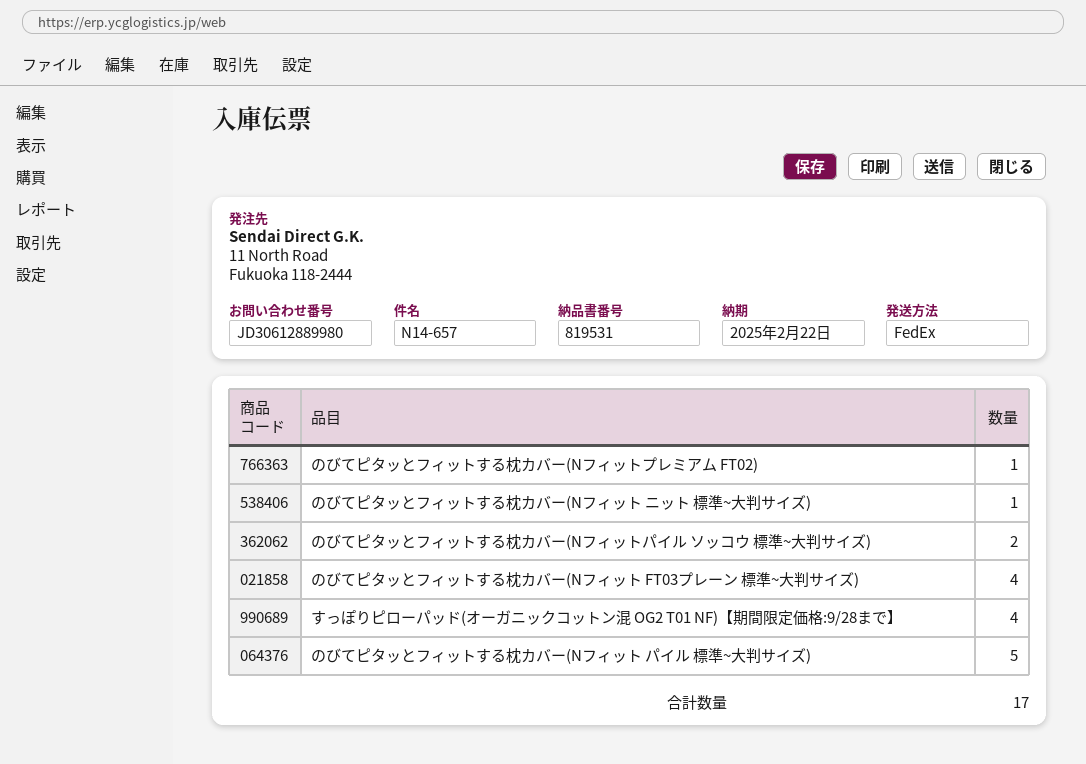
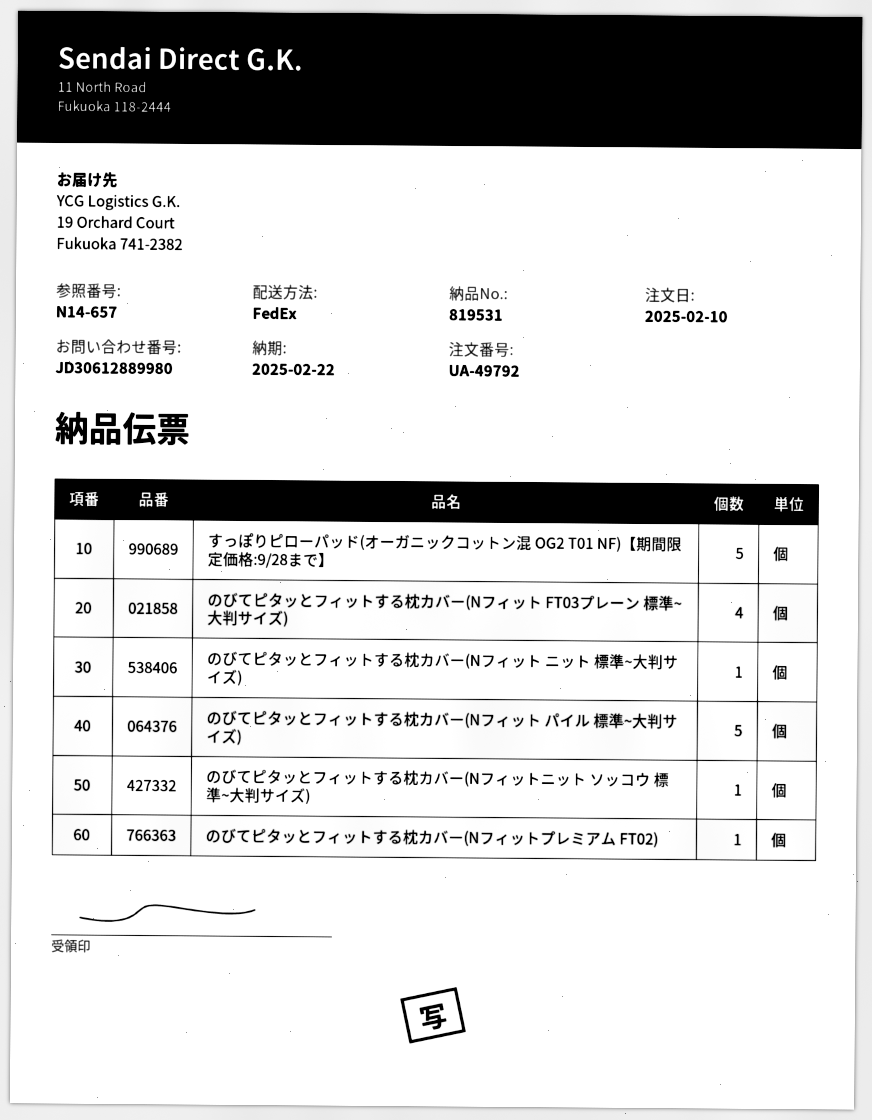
のびてピタッとフィットする枕カバー(Nフィットパイル ソッコウ 標準~大判サイズ): 2 -> none
すっぽりピローパッド(オーガニックコットン混 OG2 T01 NF)【期間限定価格:9/28まで】: 4 -> 5
のびてピタッとフィットする枕カバー(Nフィットニット ソッコウ 標準~大判サイズ): none -> 1

